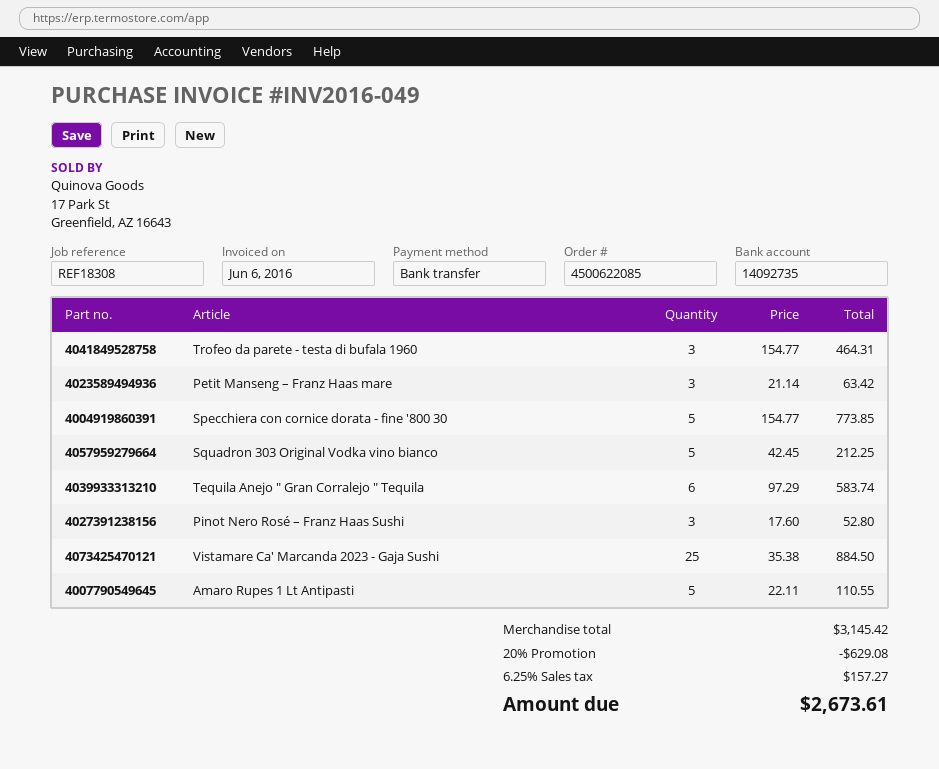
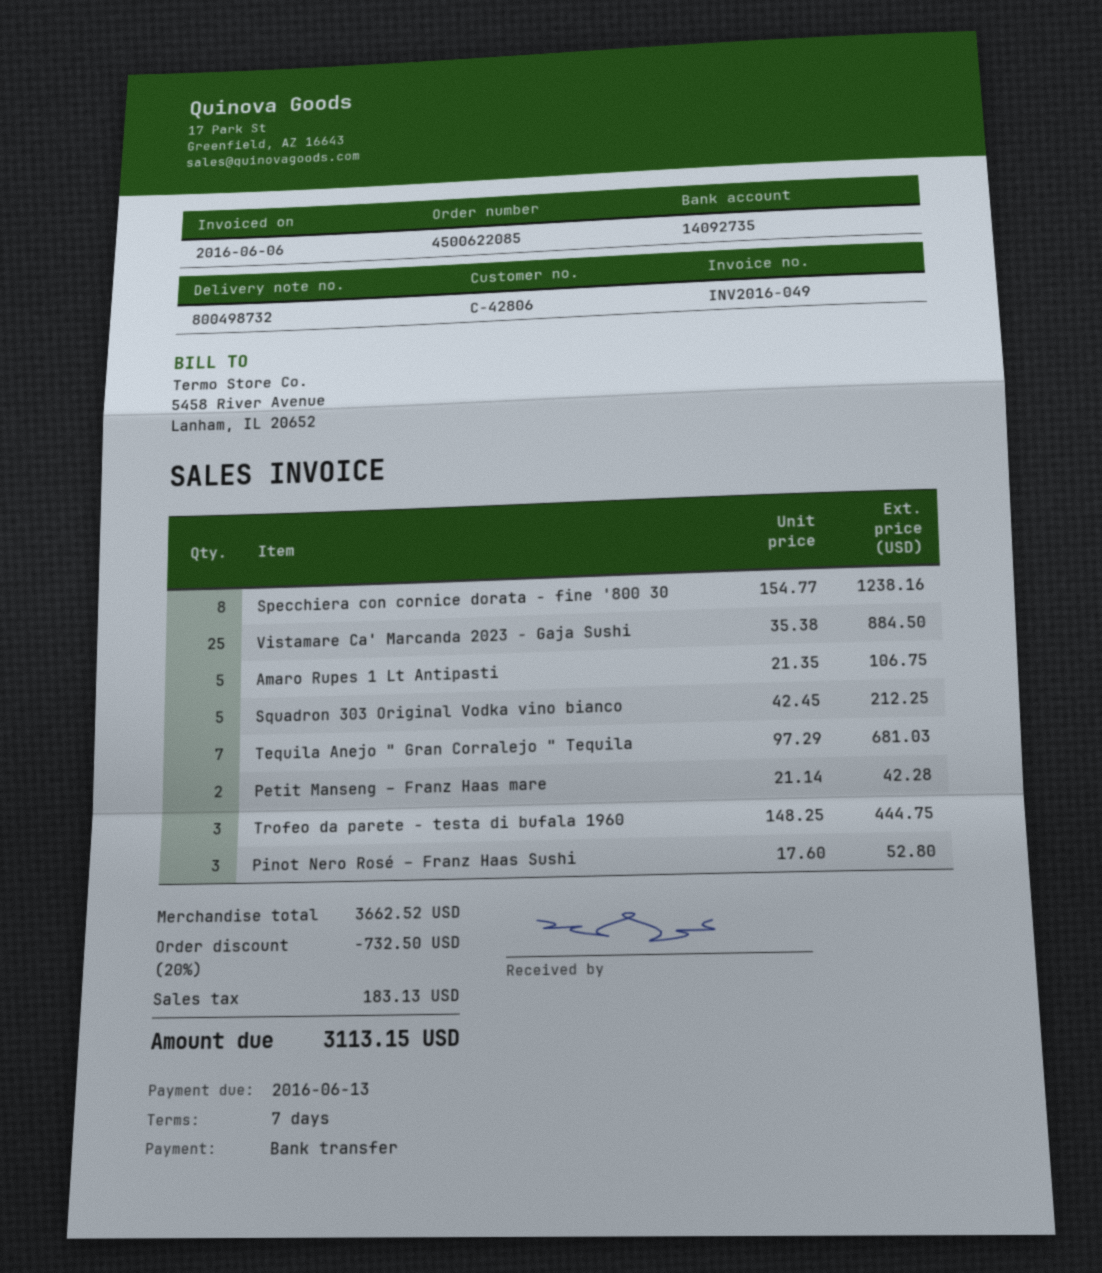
Trofeo da parete - testa di bufala 1960: 3 x 154.77 = 464.31 -> 3 x 148.25 = 444.75
Petit Manseng – Franz Haas mare: 3 x 21.14 = 63.42 -> 2 x 21.14 = 42.28
Specchiera con cornice dorata - fine '800 30: 5 x 154.77 = 773.85 -> 8 x 154.77 = 1238.16
Tequila Anejo " Gran Corralejo " Tequila: 6 x 97.29 = 583.74 -> 7 x 97.29 = 681.03
Amaro Rupes 1 Lt Antipasti: 5 x 22.11 = 110.55 -> 5 x 21.35 = 106.75
subtotal: 3145.42 -> 3662.52
discount: 20% = 629.08 -> 20% = 732.50
tax: 157.27 -> 183.13
total: 2673.61 -> 3113.15

